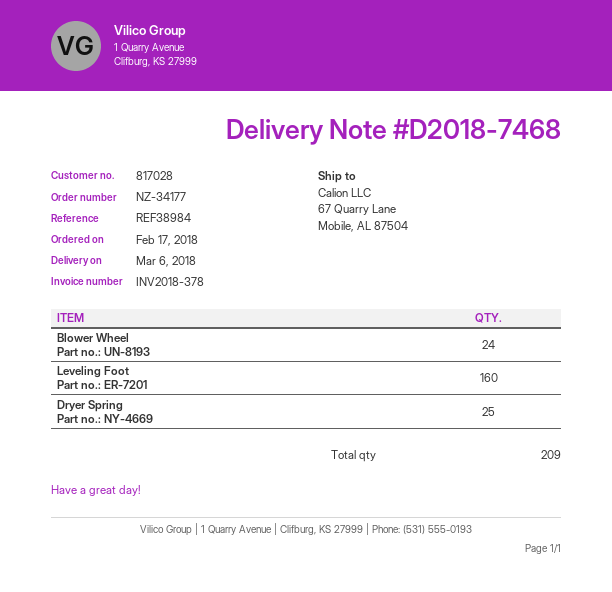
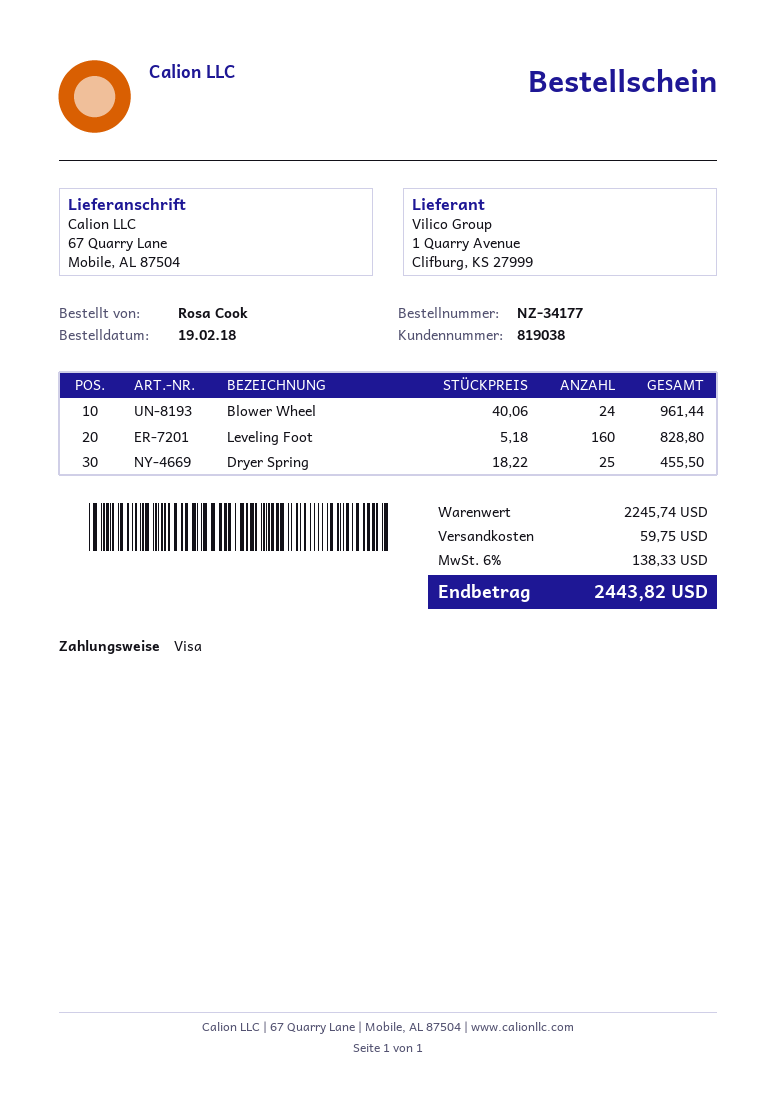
order date: 2018-02-17 -> 2018-02-19
customer number: 817028 -> 819038

